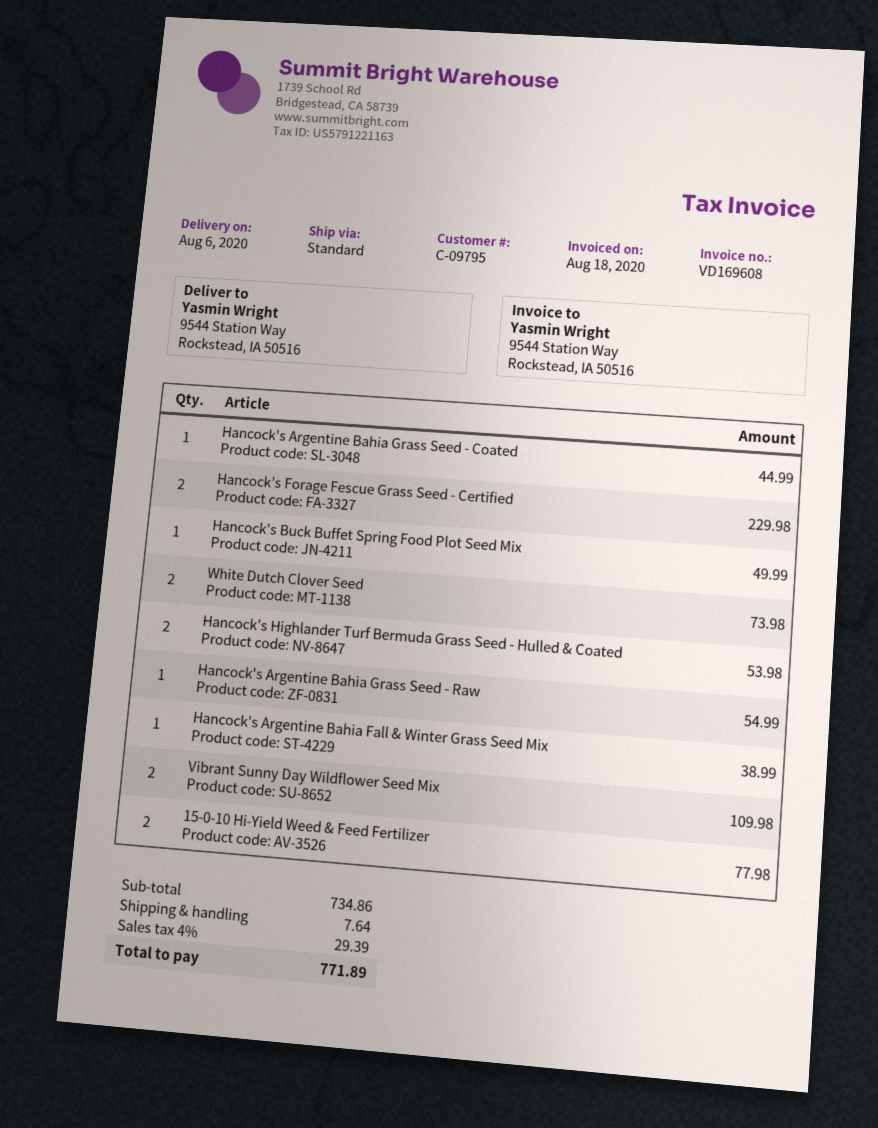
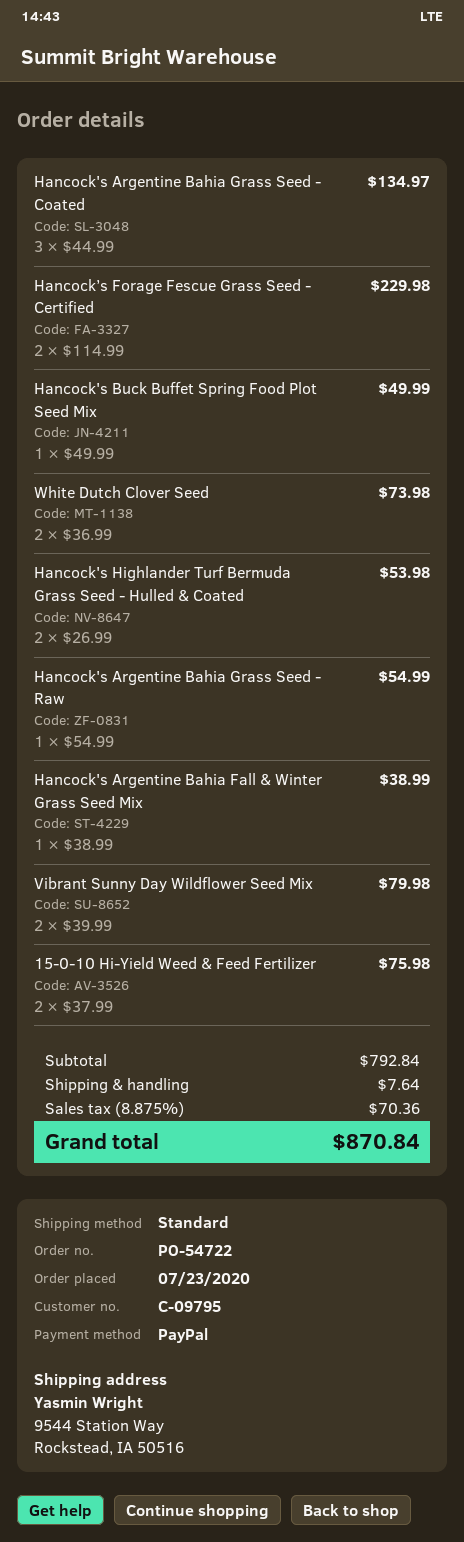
Hancock's Argentine Bahia Grass Seed - Coated: 1 for 44.99 -> 3 for 134.97
Vibrant Sunny Day Wildflower Seed Mix: 2 for 109.98 -> 2 for 79.98
15-0-10 Hi-Yield Weed & Feed Fertilizer: 2 for 77.98 -> 2 for 75.98
subtotal: 734.86 -> 792.84
tax: 4% = 29.39 -> 8.875% = 70.36
total: 771.89 -> 870.84

